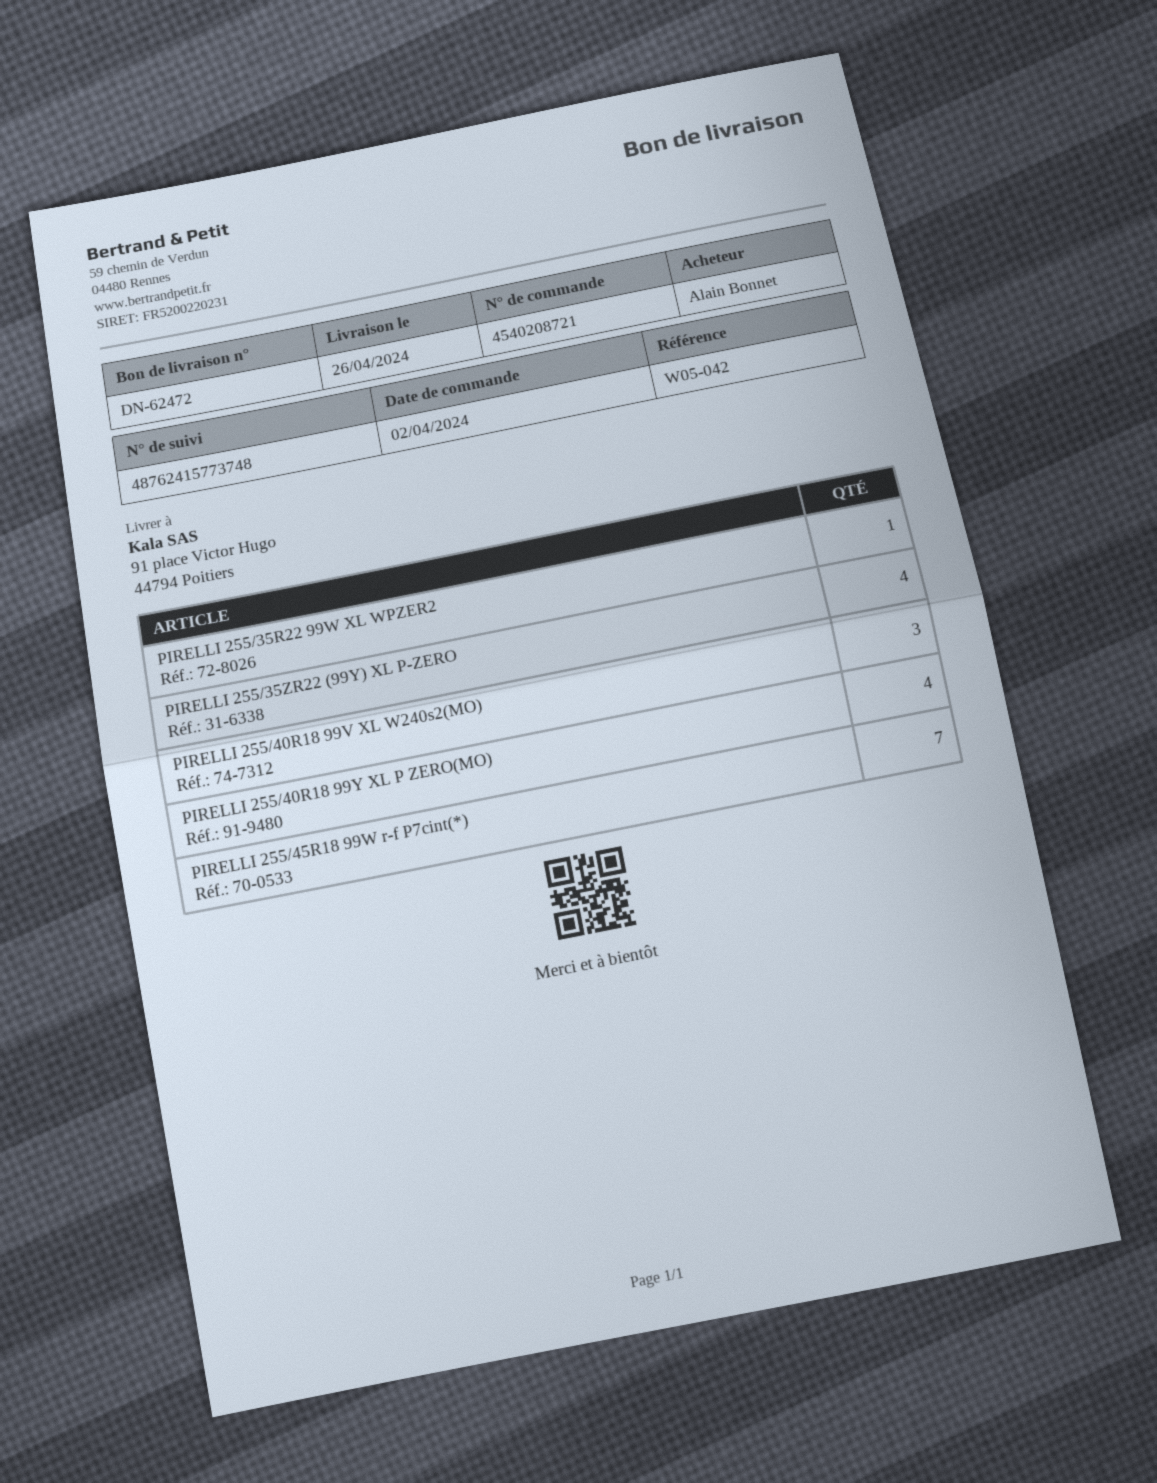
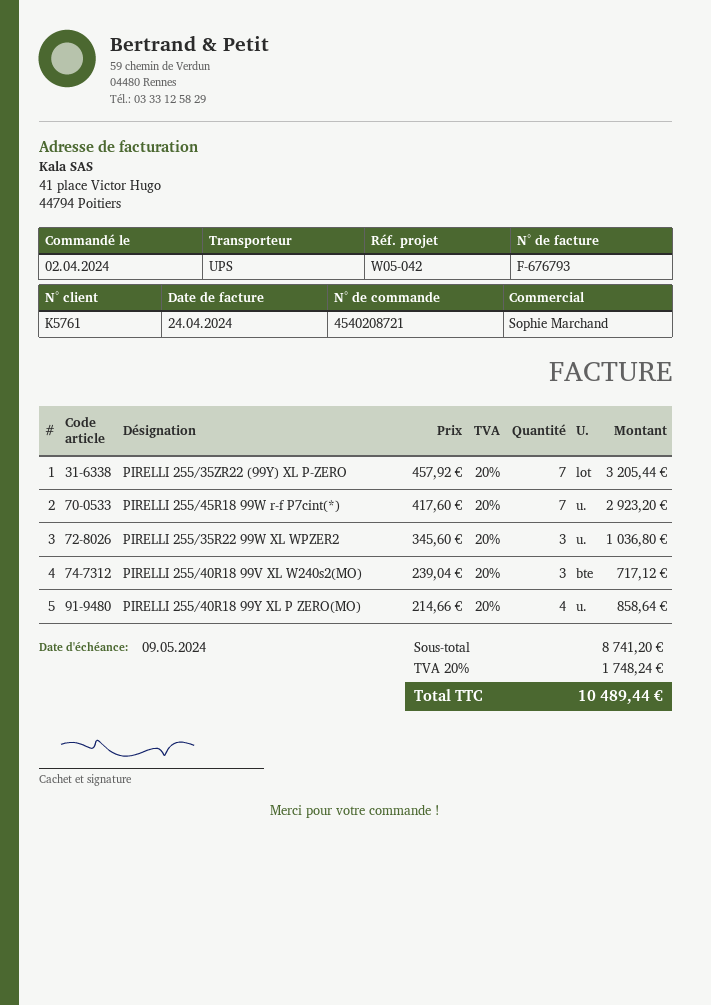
PIRELLI 255/35R22 99W XL WPZER2: 1 -> 3
PIRELLI 255/35ZR22 (99Y) XL P-ZERO: 4 -> 7

